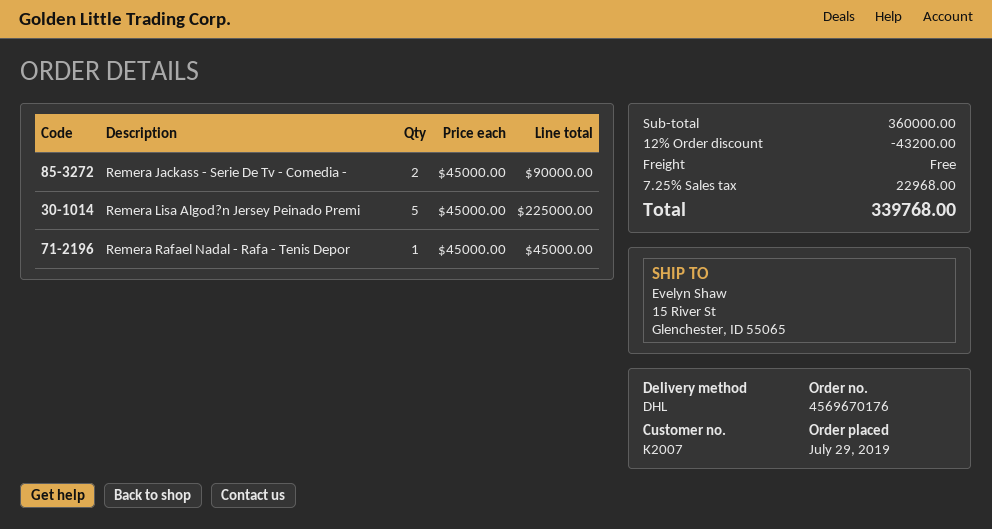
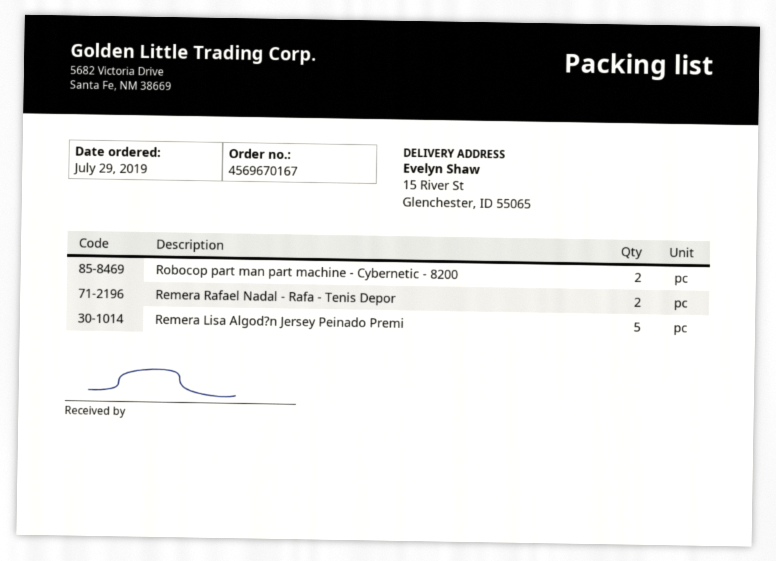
order number: 4569670176 -> 4569670167
Remera Jackass - Serie De Tv - Comedia -: 2 -> none
Remera Rafael Nadal - Rafa - Tenis Depor: 1 -> 2
Robocop part man part machine - Cybernetic - 8200: none -> 2

